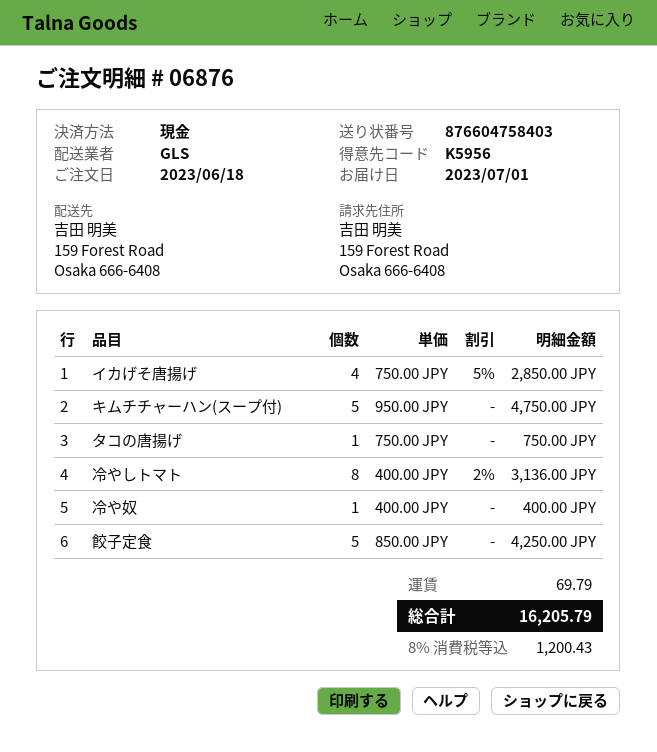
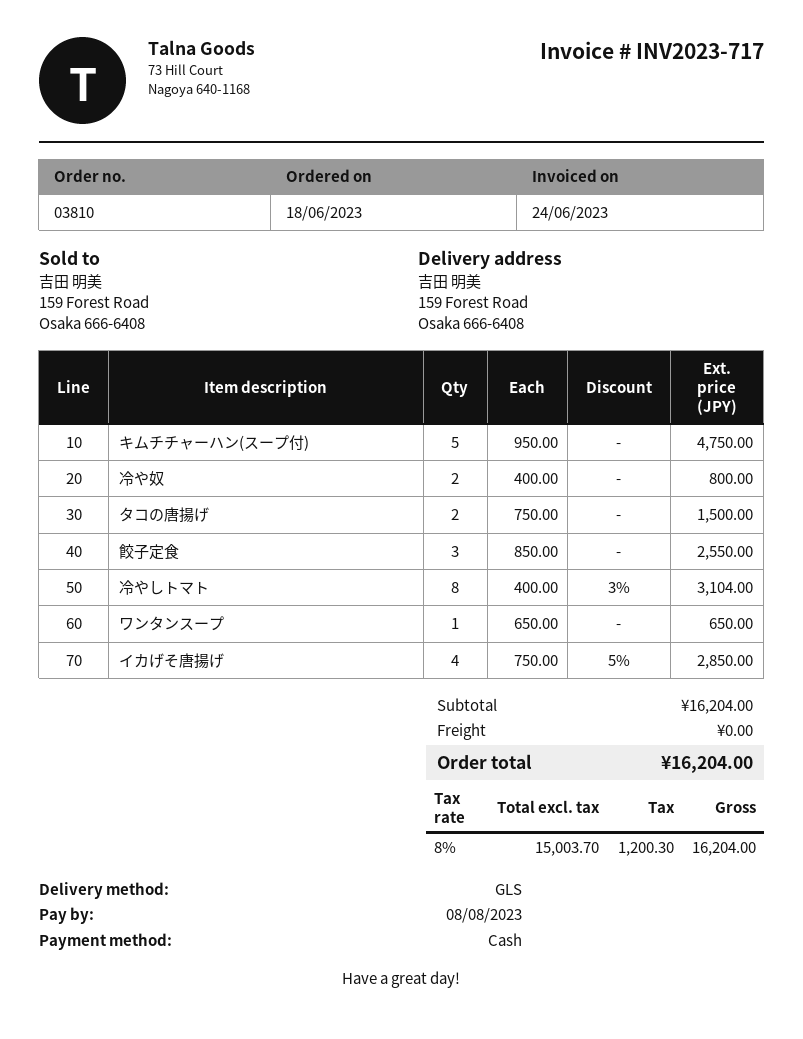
order number: 06876 -> 03810
タコの唐揚げ: 1 x 750.00 = 750.00 -> 2 x 750.00 = 1500.00
冷やしトマト: 8 x 400.00 - 2% = 3136.00 -> 8 x 400.00 - 3% = 3104.00
冷や奴: 1 x 400.00 = 400.00 -> 2 x 400.00 = 800.00
餃子定食: 5 x 850.00 = 4250.00 -> 3 x 850.00 = 2550.00
ワンタンスープ: none -> 1 x 650.00 = 650.00
shipping: 69.79 -> 0.00
tax: 8% = 1200.43 -> 8% = 1200.30
total: 16205.79 -> 16204.00

